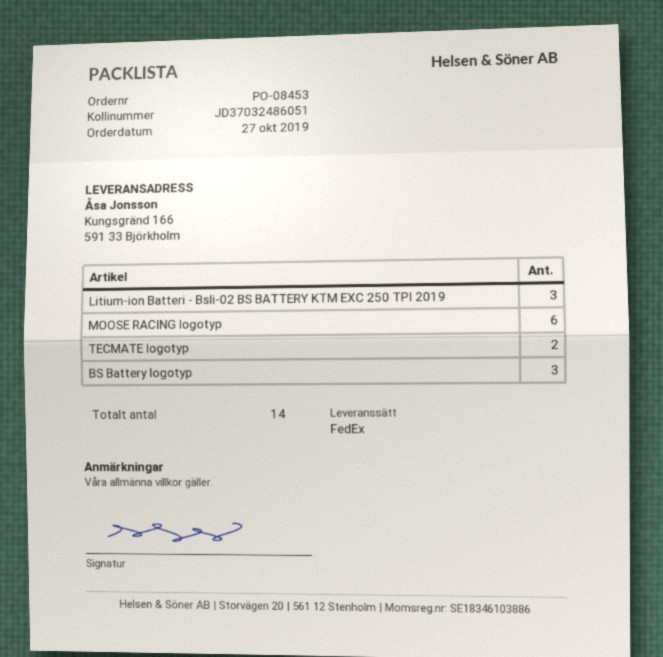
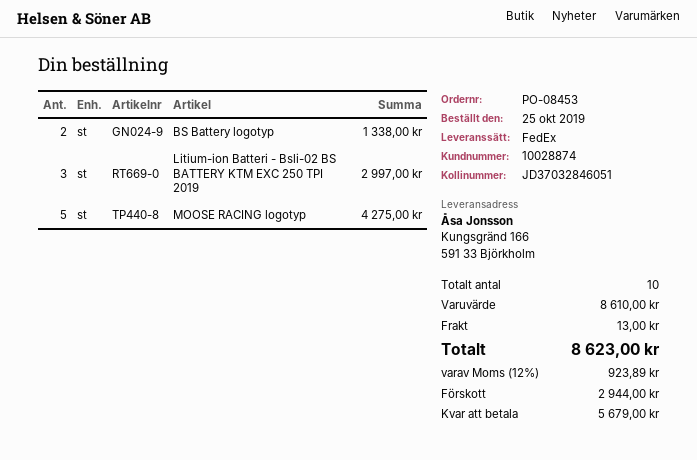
order date: 2019-10-27 -> 2019-10-25
tracking number: JD37032486051 -> JD37032846051
MOOSE RACING logotyp: 6 -> 5
TECMATE logotyp: 2 -> none
BS Battery logotyp: 3 -> 2
total quantity: 14 -> 10

